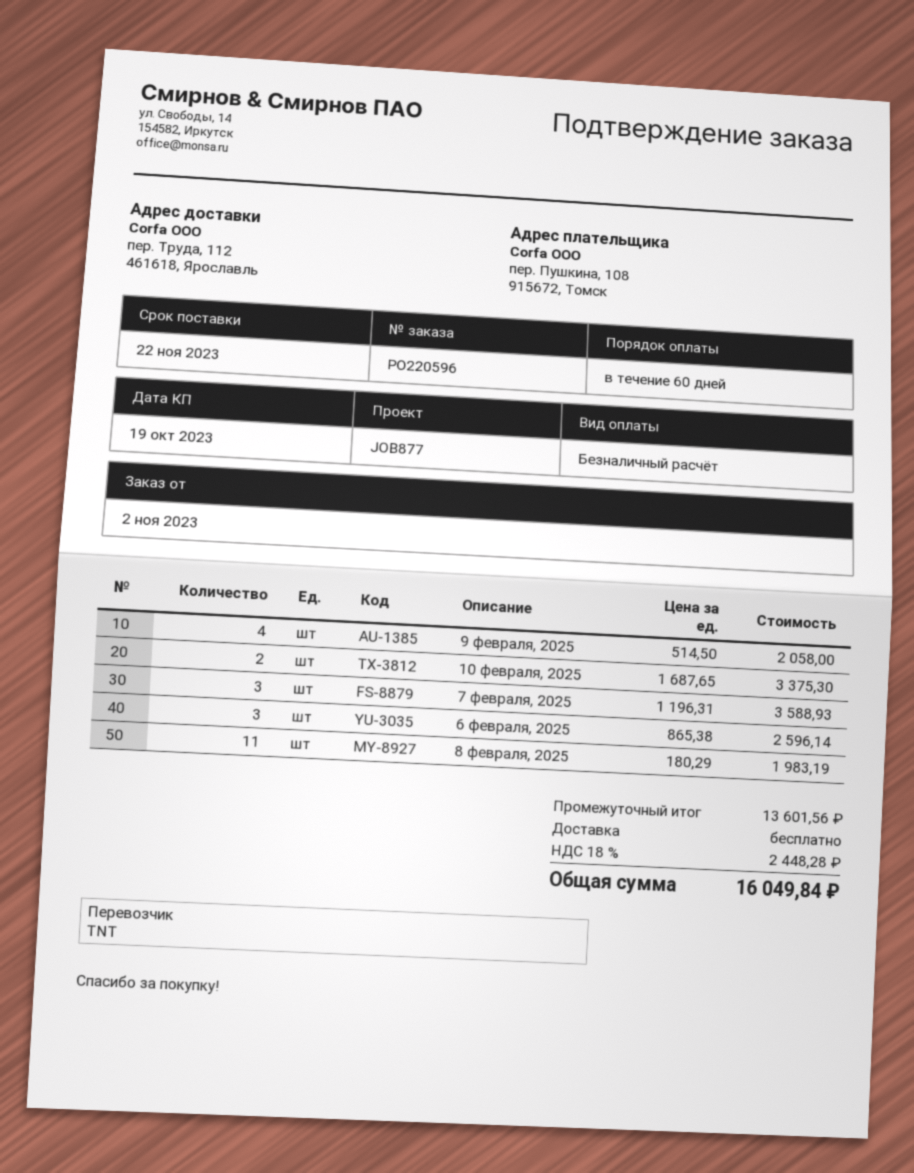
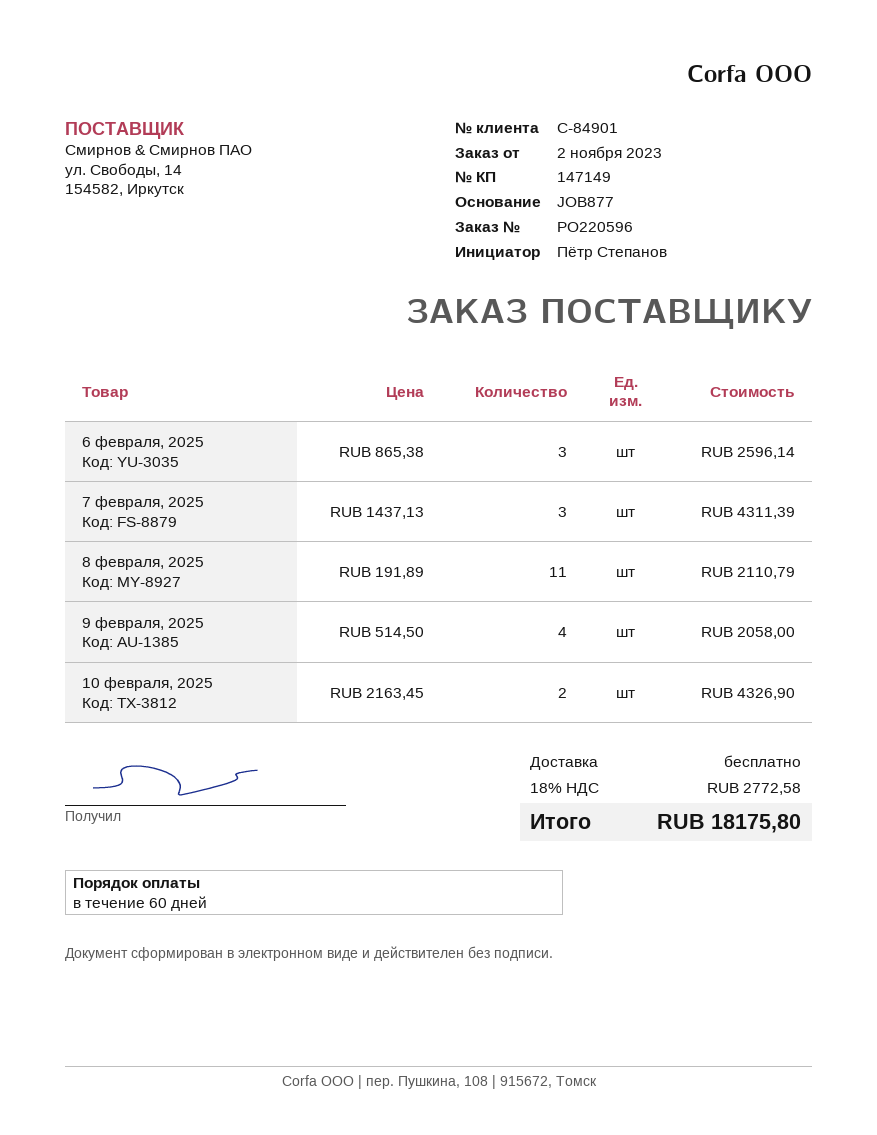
10 февраля, 2025: 2 x 1687.65 = 3375.30 -> 2 x 2163.45 = 4326.90
7 февраля, 2025: 3 x 1196.31 = 3588.93 -> 3 x 1437.13 = 4311.39
8 февраля, 2025: 11 x 180.29 = 1983.19 -> 11 x 191.89 = 2110.79
tax: 18% = 2448.28 -> 18% = 2772.58
total: 16049.84 -> 18175.80

